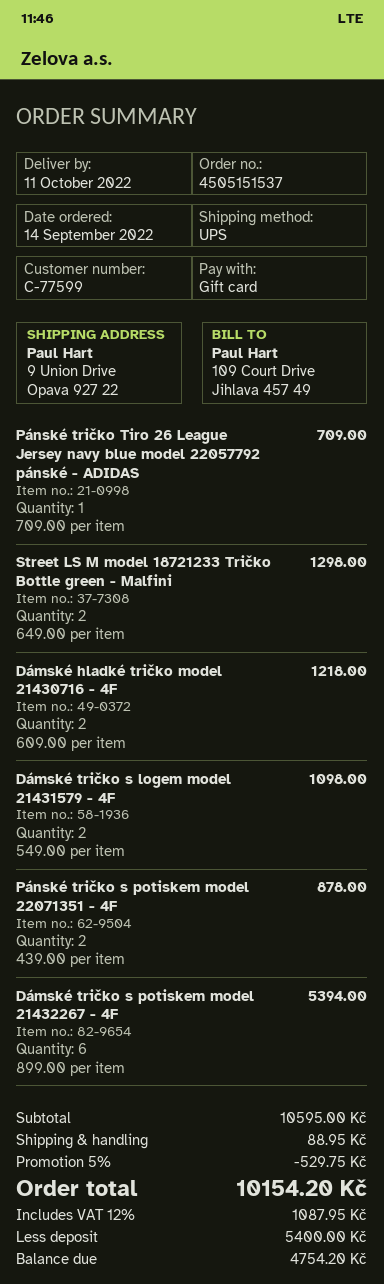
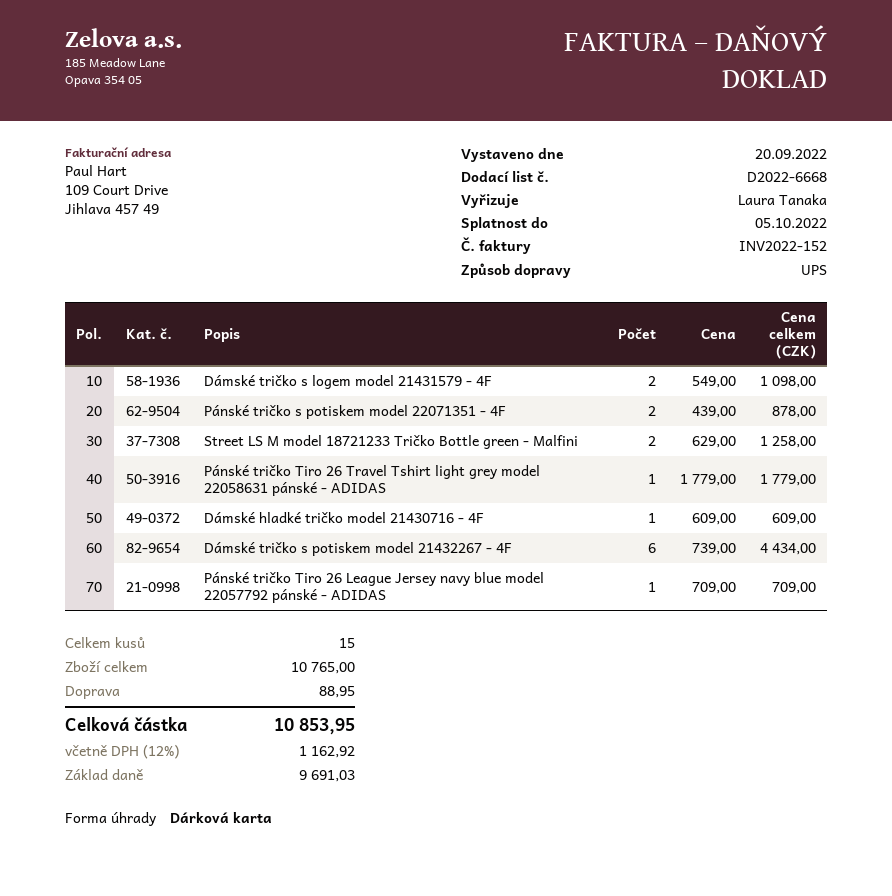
Street LS M model 18721233 Tričko Bottle green - Malfini: 2 x 649.00 = 1298.00 -> 2 x 629.00 = 1258.00
Dámské hladké tričko model 21430716 - 4F: 2 x 609.00 = 1218.00 -> 1 x 609.00 = 609.00
Dámské tričko s potiskem model 21432267 - 4F: 6 x 899.00 = 5394.00 -> 6 x 739.00 = 4434.00
Pánské tričko Tiro 26 Travel Tshirt light grey model 22058631 pánské - ADIDAS: none -> 1 x 1779.00 = 1779.00
subtotal: 10595.00 -> 10765.00
discount: 5% = 529.75 -> none
tax: 12% = 1087.95 -> 12% = 1162.92
total: 10154.20 -> 10853.95

